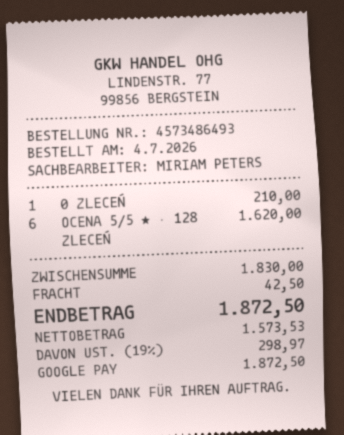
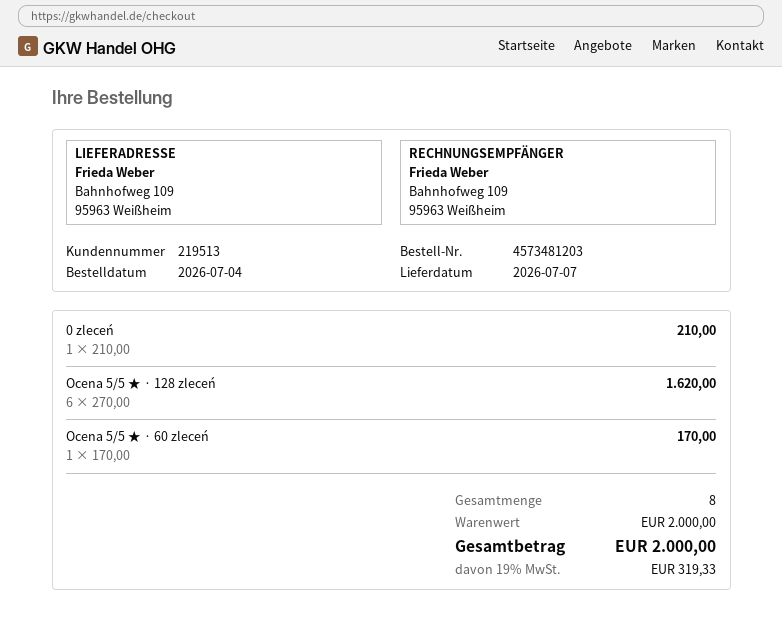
order number: 4573486493 -> 4573481203
Ocena 5/5 ★ · 60 zleceń: none -> 1 for 170.00
subtotal: 1830.00 -> 2000.00
shipping: 42.50 -> none
tax: 19% = 298.97 -> 19% = 319.33
total: 1872.50 -> 2000.00

